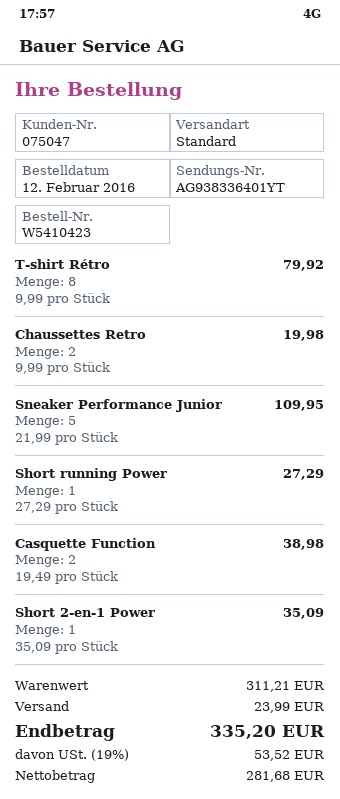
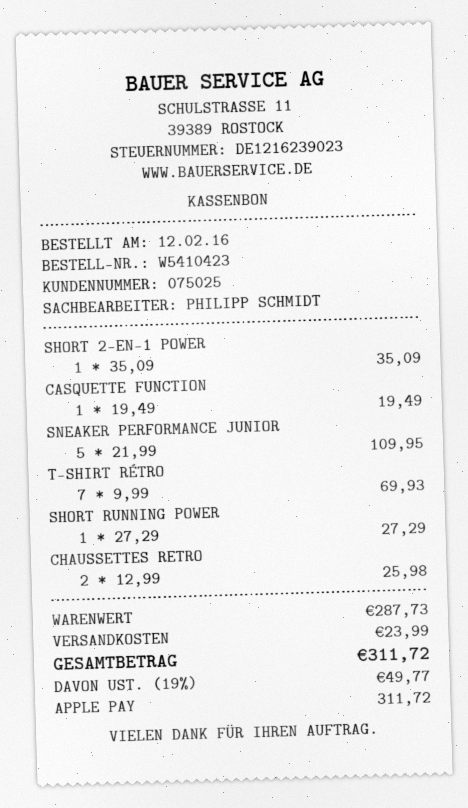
customer number: 075047 -> 075025
T-shirt Rétro: 8 x 9.99 = 79.92 -> 7 x 9.99 = 69.93
Chaussettes Retro: 2 x 9.99 = 19.98 -> 2 x 12.99 = 25.98
Casquette Function: 2 x 19.49 = 38.98 -> 1 x 19.49 = 19.49
subtotal: 311.21 -> 287.73
tax: 19% = 53.52 -> 19% = 49.77
total: 335.20 -> 311.72

